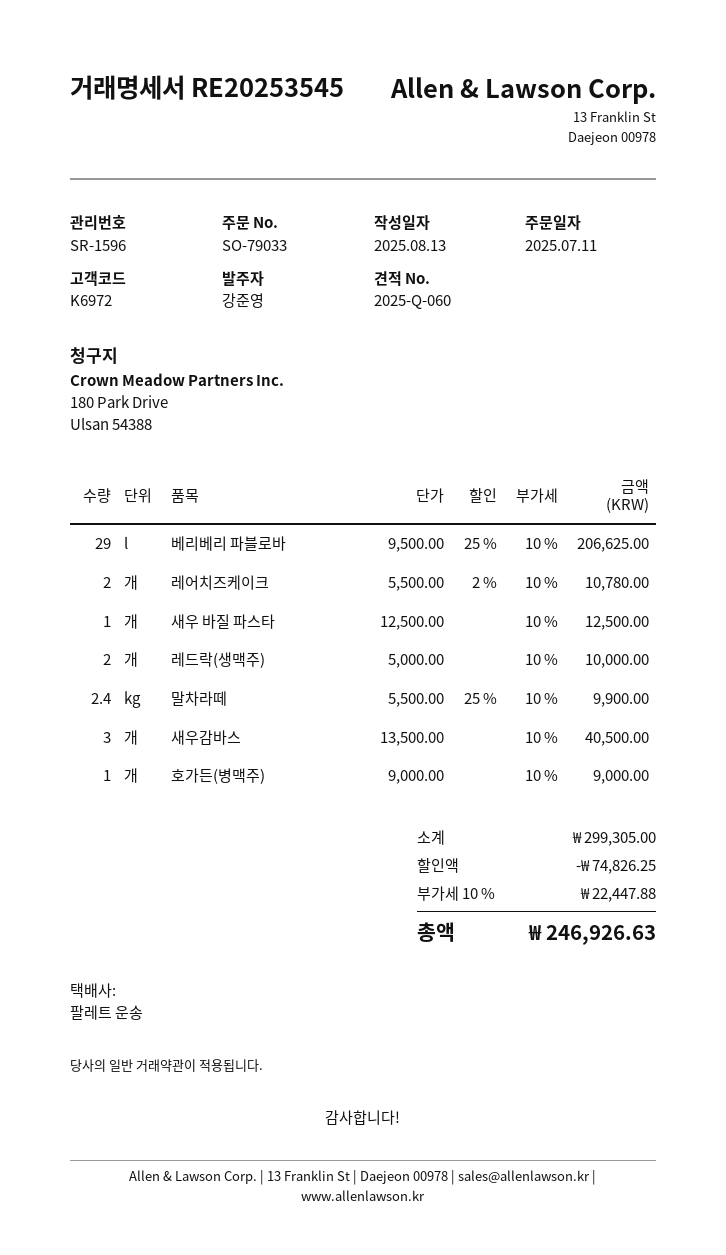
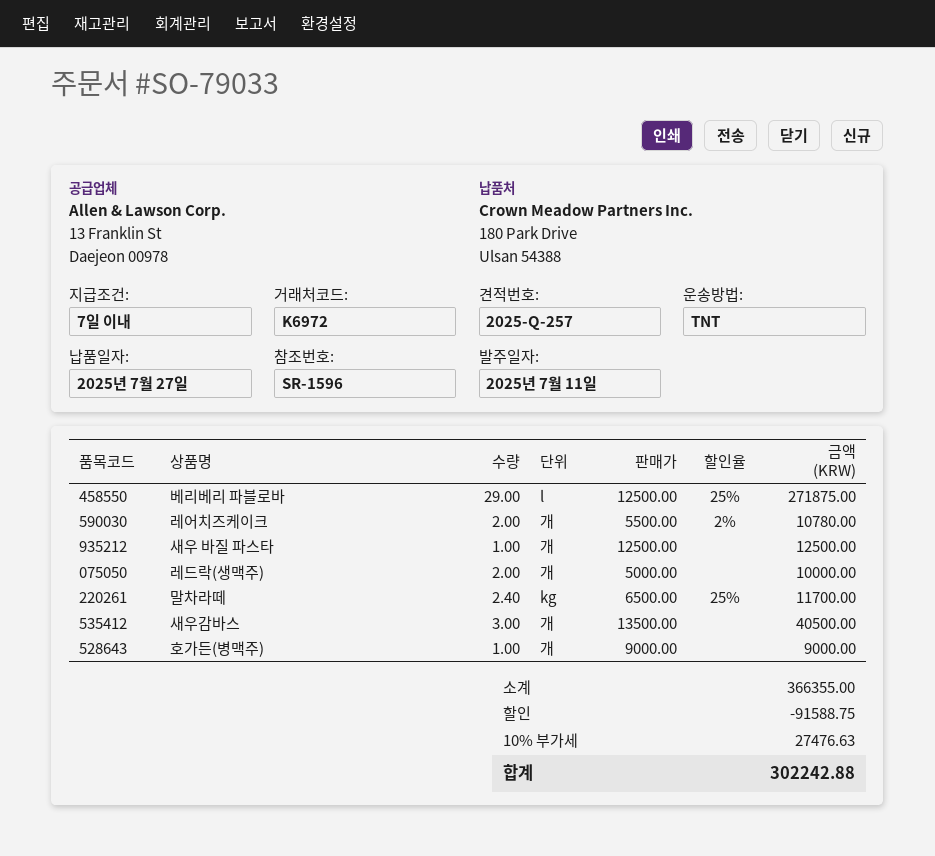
quote number: 2025-Q-060 -> 2025-Q-257
shipping method: pallet freight -> TNT
베리베리 파블로바: 29 x 9500.00 - 25% = 206625.00 -> 29 x 12500.00 - 25% = 271875.00
말차라떼: 2.4 x 5500.00 - 25% = 9900.00 -> 2.4 x 6500.00 - 25% = 11700.00
subtotal: 299305.00 -> 366355.00
discount: 74826.25 -> 91588.75
tax: 10% = 22447.88 -> 10% = 27476.63
total: 246926.63 -> 302242.88

